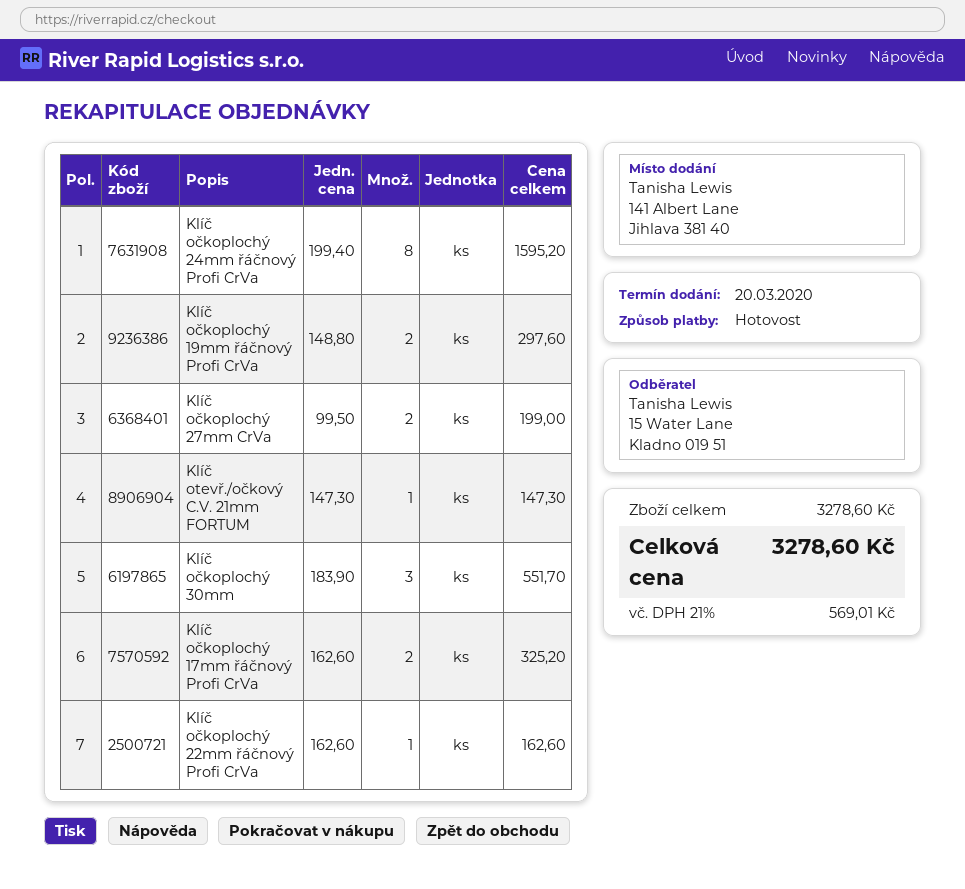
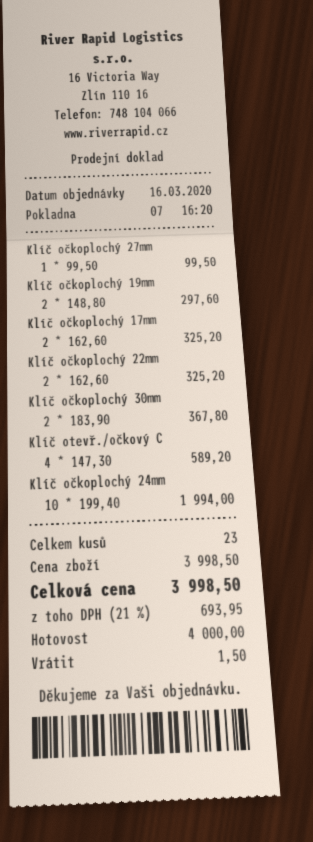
Klíč očkoplochý 24mm řáčnový Profi CrVa: 8 x 199.40 = 1595.20 -> 10 x 199.40 = 1994.00
Klíč očkoplochý 27mm CrVa: 2 x 99.50 = 199.00 -> 1 x 99.50 = 99.50
Klíč otevř./očkový C.V. 21mm FORTUM: 1 x 147.30 = 147.30 -> 4 x 147.30 = 589.20
Klíč očkoplochý 30mm: 3 x 183.90 = 551.70 -> 2 x 183.90 = 367.80
Klíč očkoplochý 22mm řáčnový Profi CrVa: 1 x 162.60 = 162.60 -> 2 x 162.60 = 325.20
subtotal: 3278.60 -> 3998.50
tax: 21% = 569.01 -> 21% = 693.95
total: 3278.60 -> 3998.50

